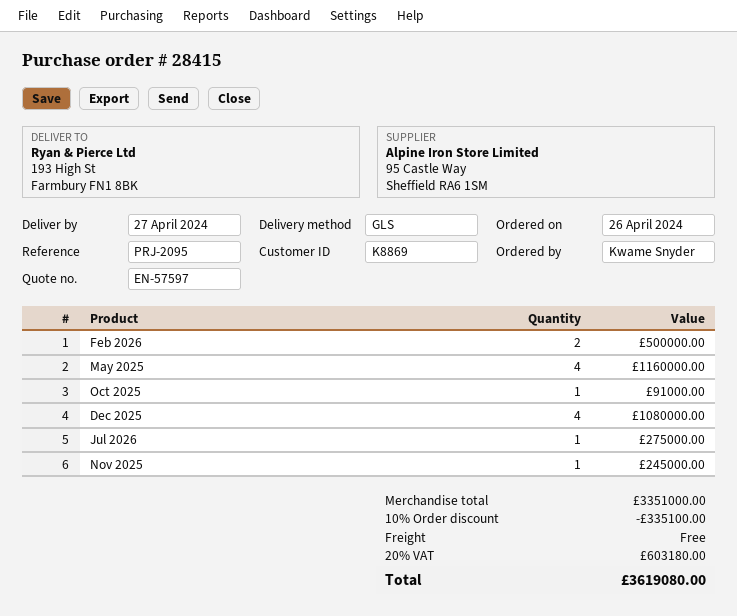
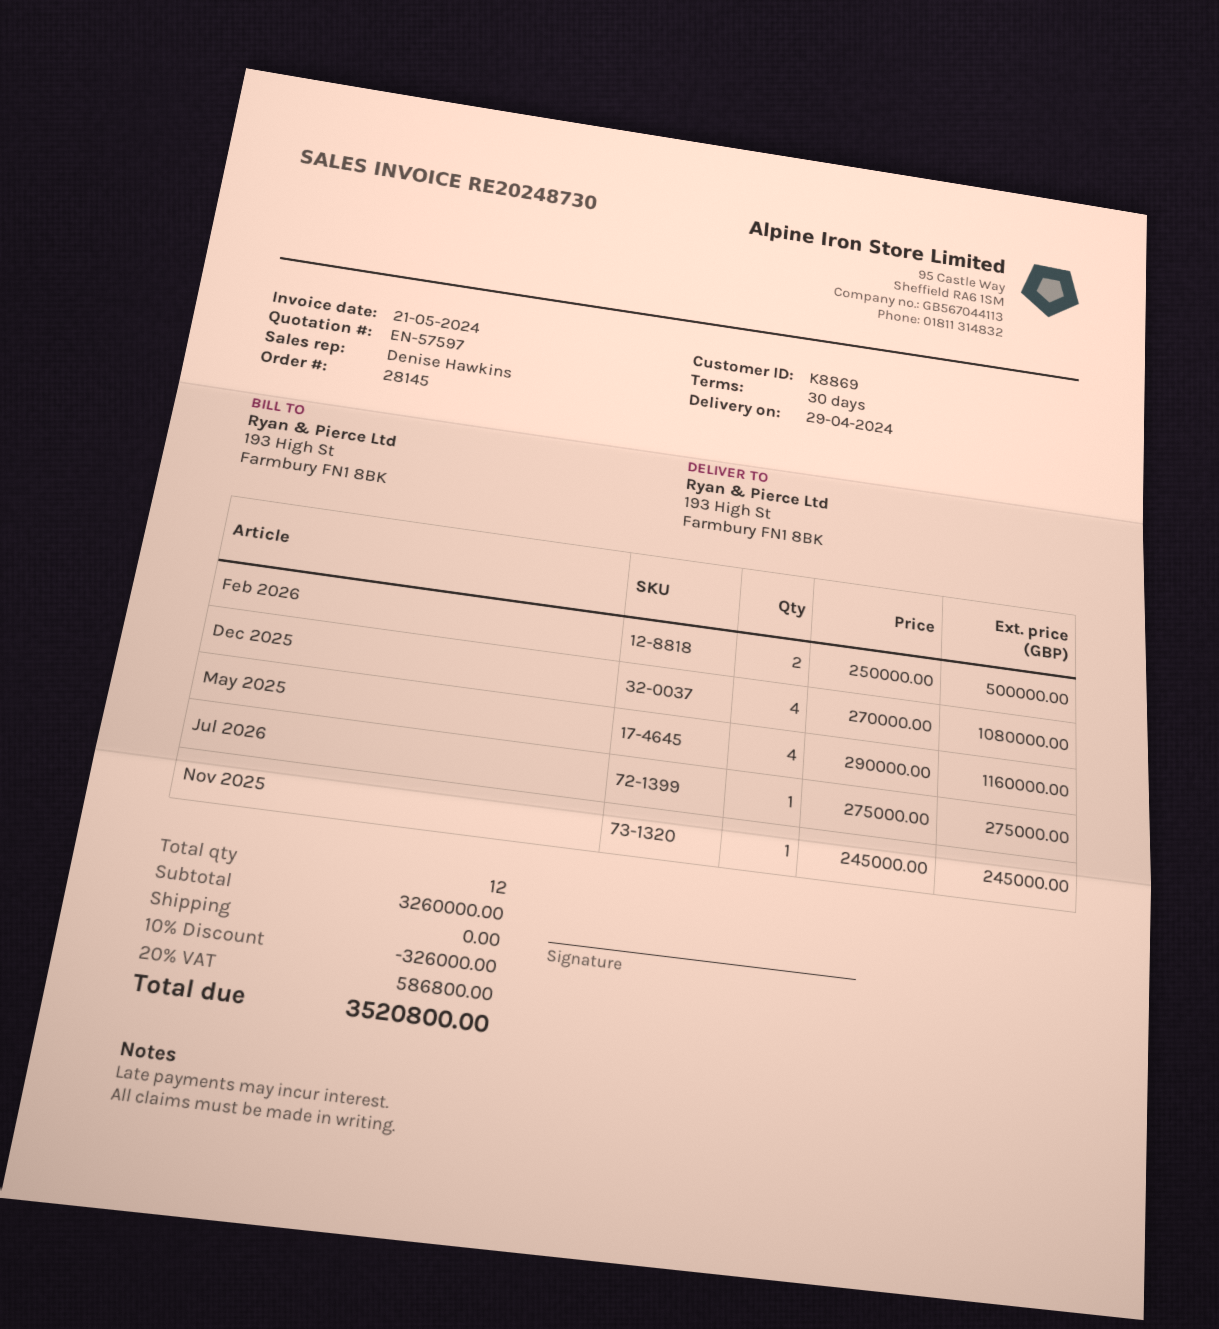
order number: 28415 -> 28145
delivery date: 2024-04-27 -> 2024-04-29
Oct 2025: 1 for 91000.00 -> none
subtotal: 3351000.00 -> 3260000.00
discount: 10% = 335100.00 -> 10% = 326000.00
tax: 20% = 603180.00 -> 20% = 586800.00
total: 3619080.00 -> 3520800.00

